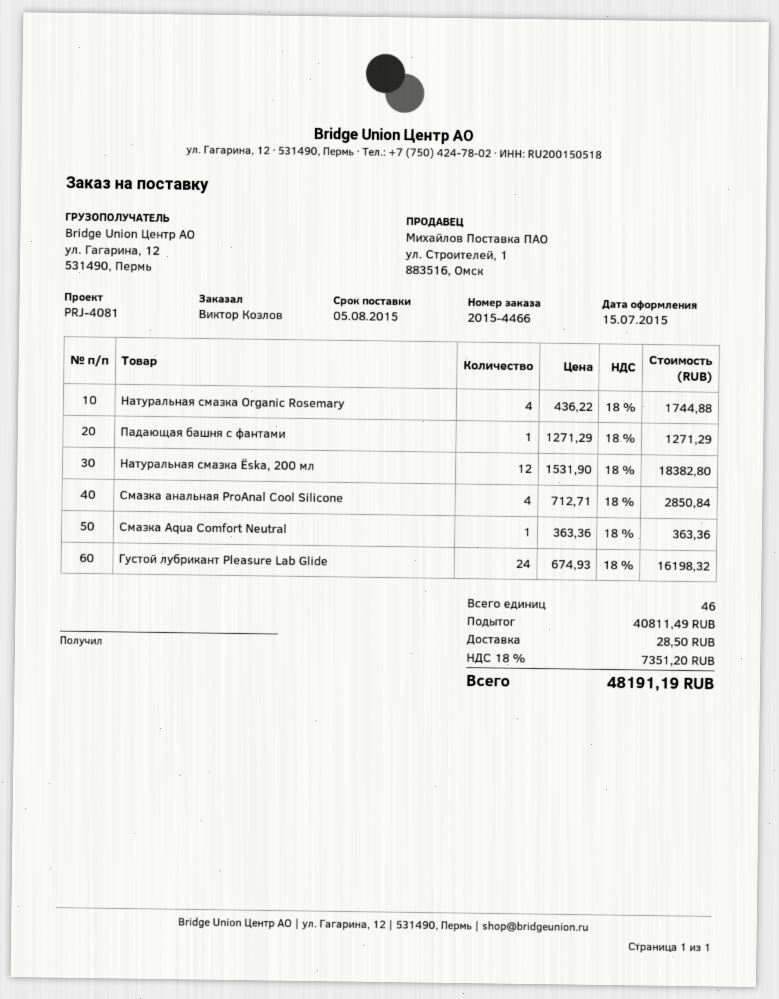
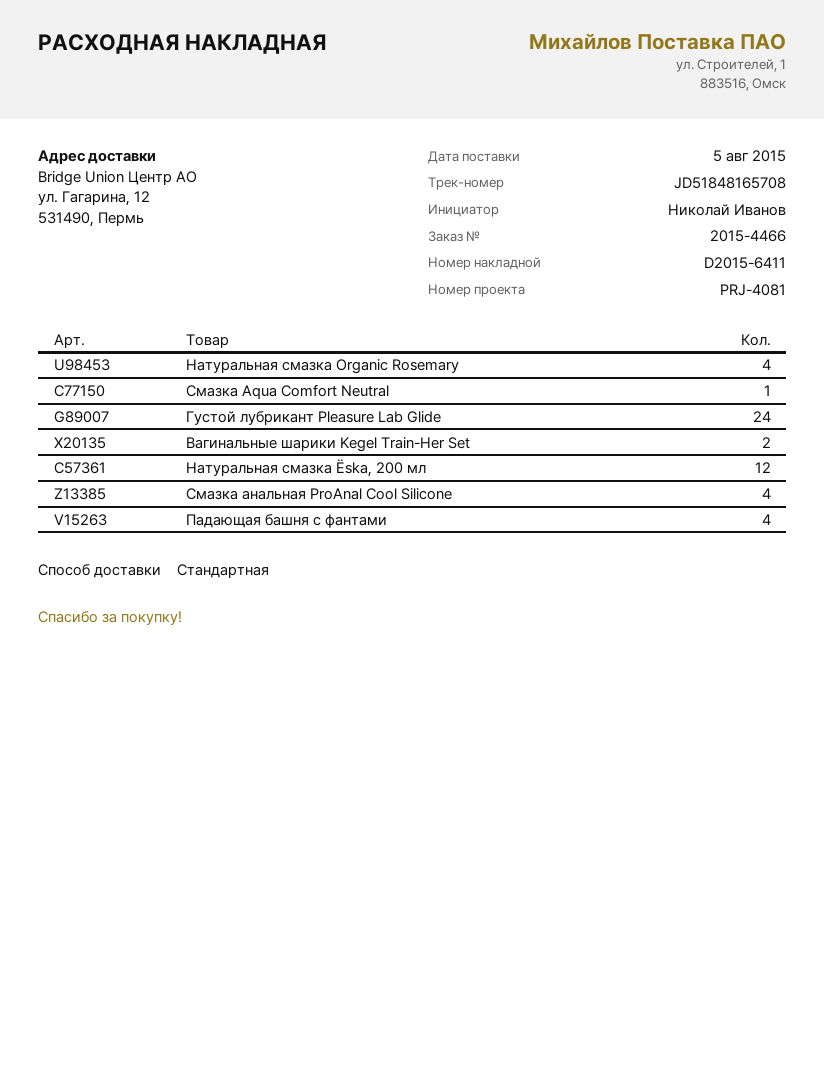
ordered by: Виктор Козлов -> Николай Иванов
Падающая башня с фантами: 1 -> 4
Вагинальные шарики Kegel Train-Her Set: none -> 2

